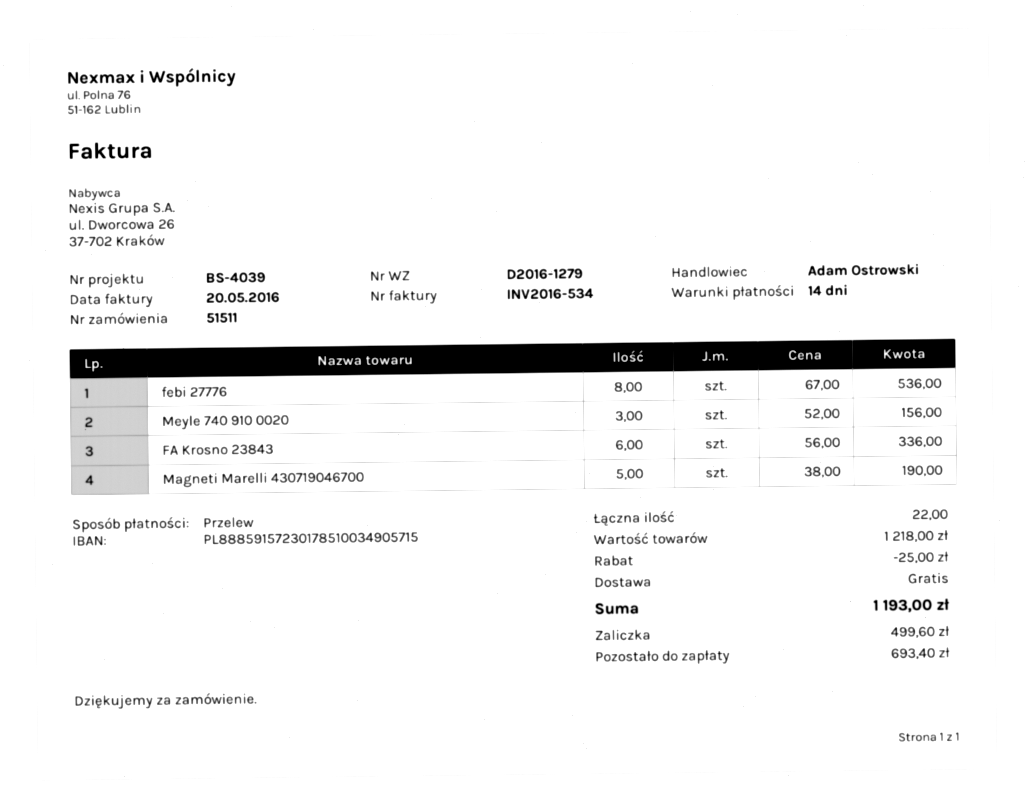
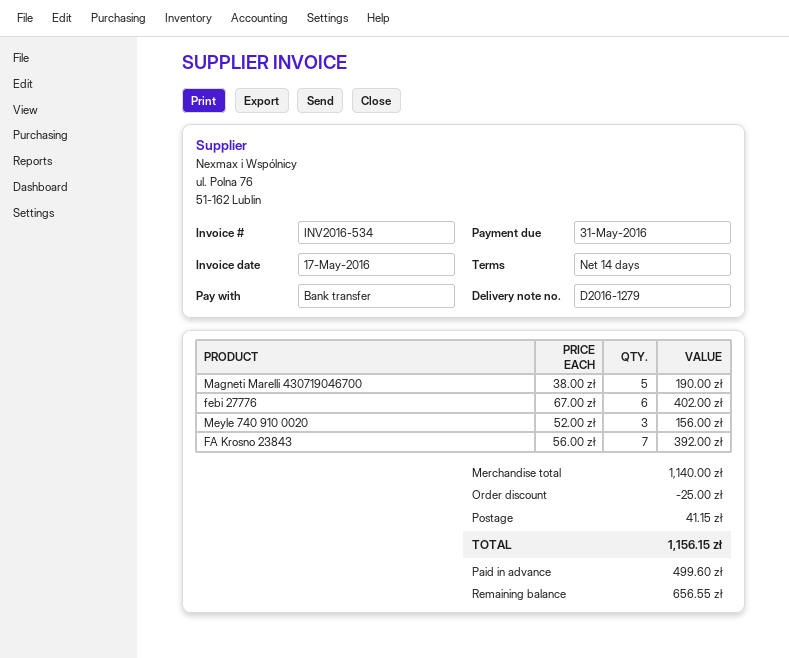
invoice date: 2016-05-20 -> 2016-05-17
febi 27776: 8 x 67.00 = 536.00 -> 6 x 67.00 = 402.00
FA Krosno 23843: 6 x 56.00 = 336.00 -> 7 x 56.00 = 392.00
subtotal: 1218.00 -> 1140.00
shipping: 0.00 -> 41.15
total: 1193.00 -> 1156.15
balance: 693.40 -> 656.55

